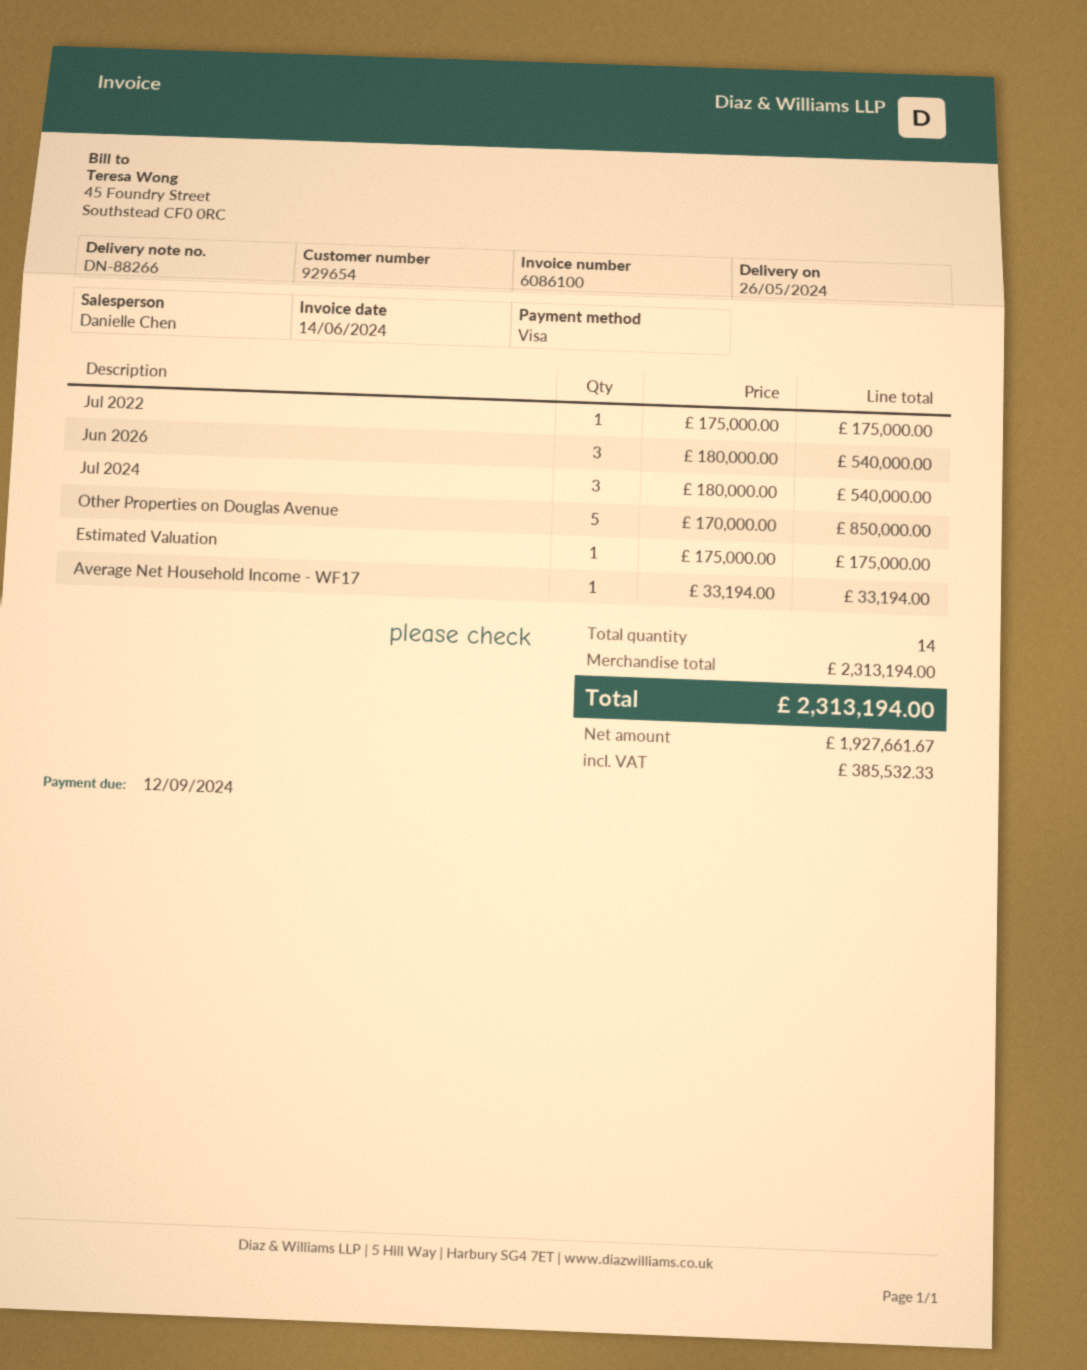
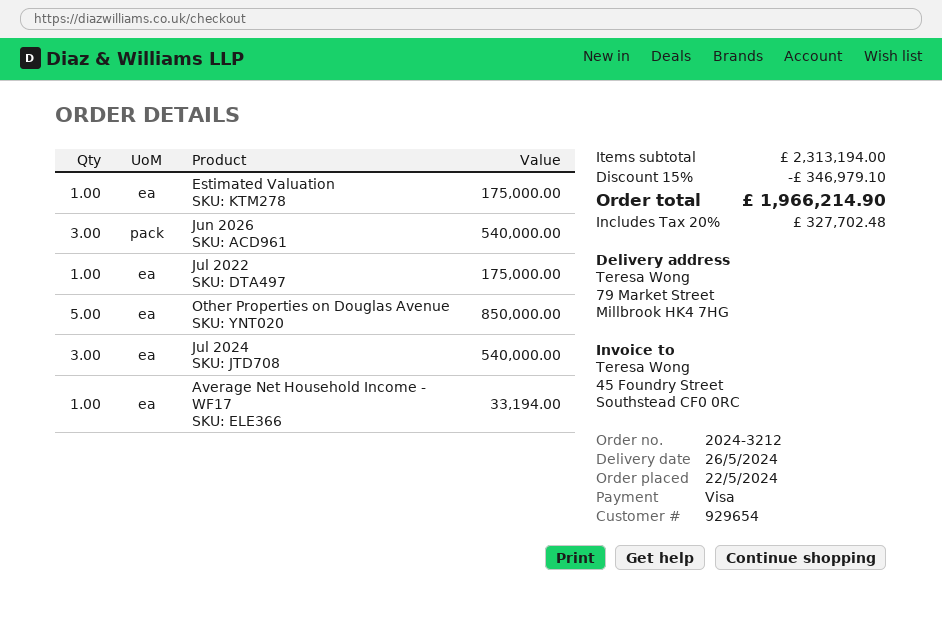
discount: none -> 15% = 346979.10
tax: 385532.33 -> 327702.48
total: 2313194.00 -> 1966214.90

